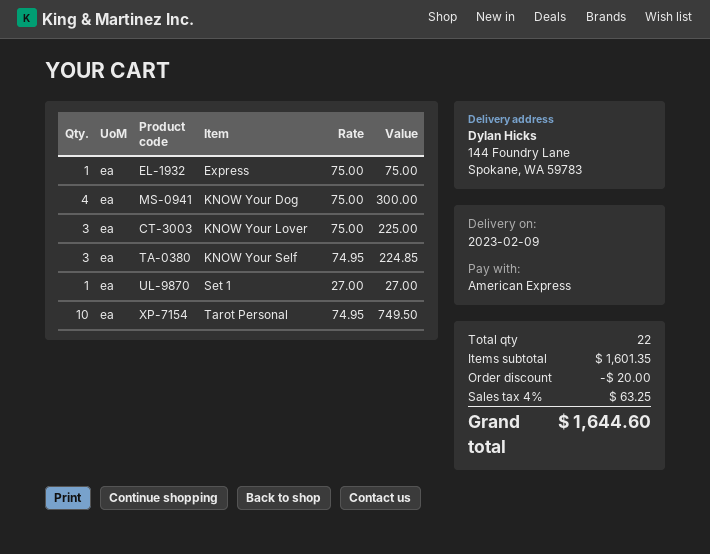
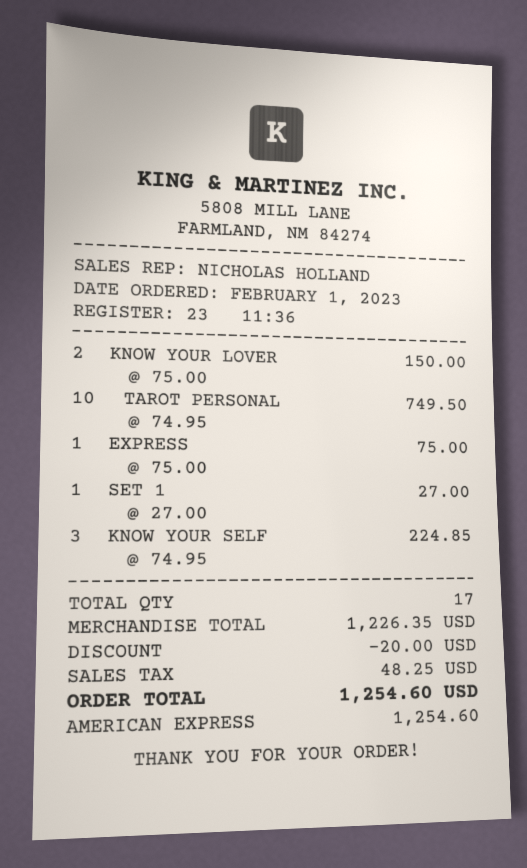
KNOW Your Dog: 4 x 75.00 = 300.00 -> none
KNOW Your Lover: 3 x 75.00 = 225.00 -> 2 x 75.00 = 150.00
total quantity: 22 -> 17
subtotal: 1601.35 -> 1226.35
tax: 63.25 -> 48.25
total: 1644.60 -> 1254.60

